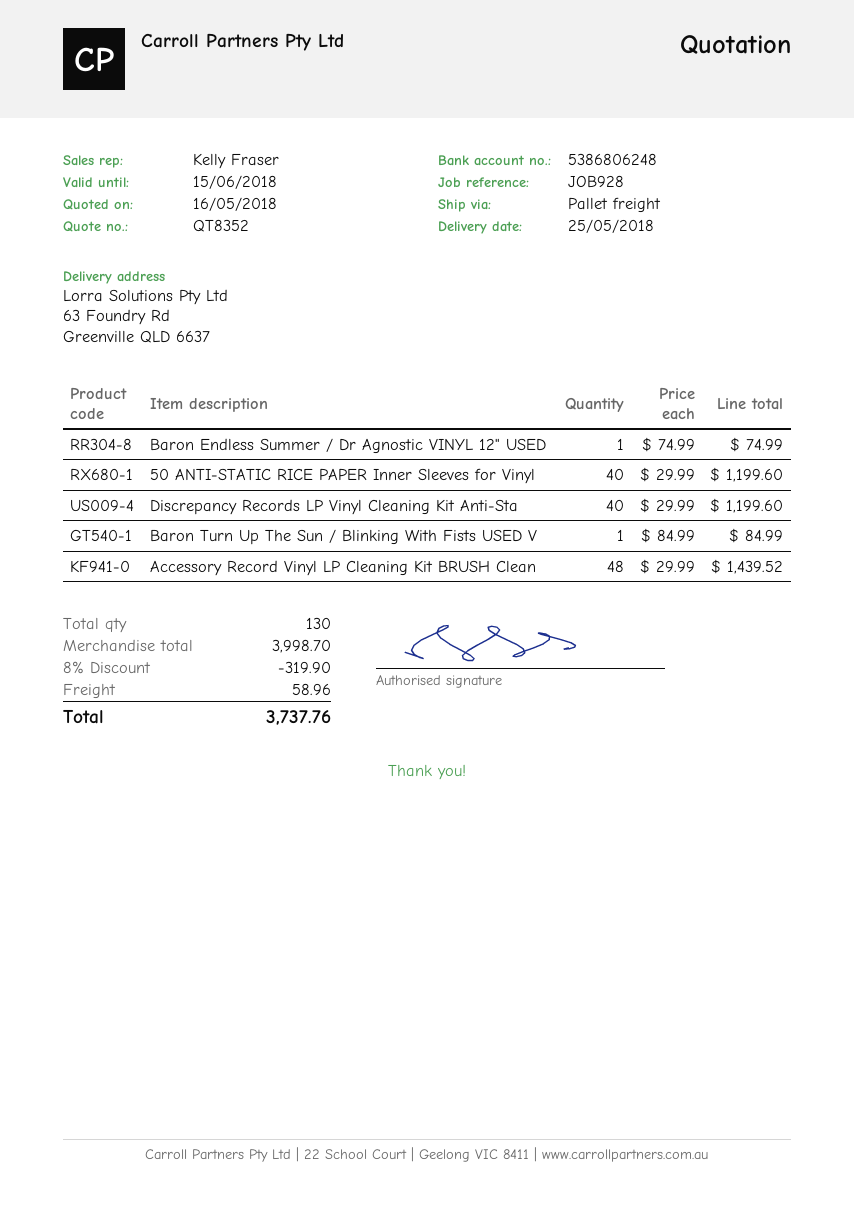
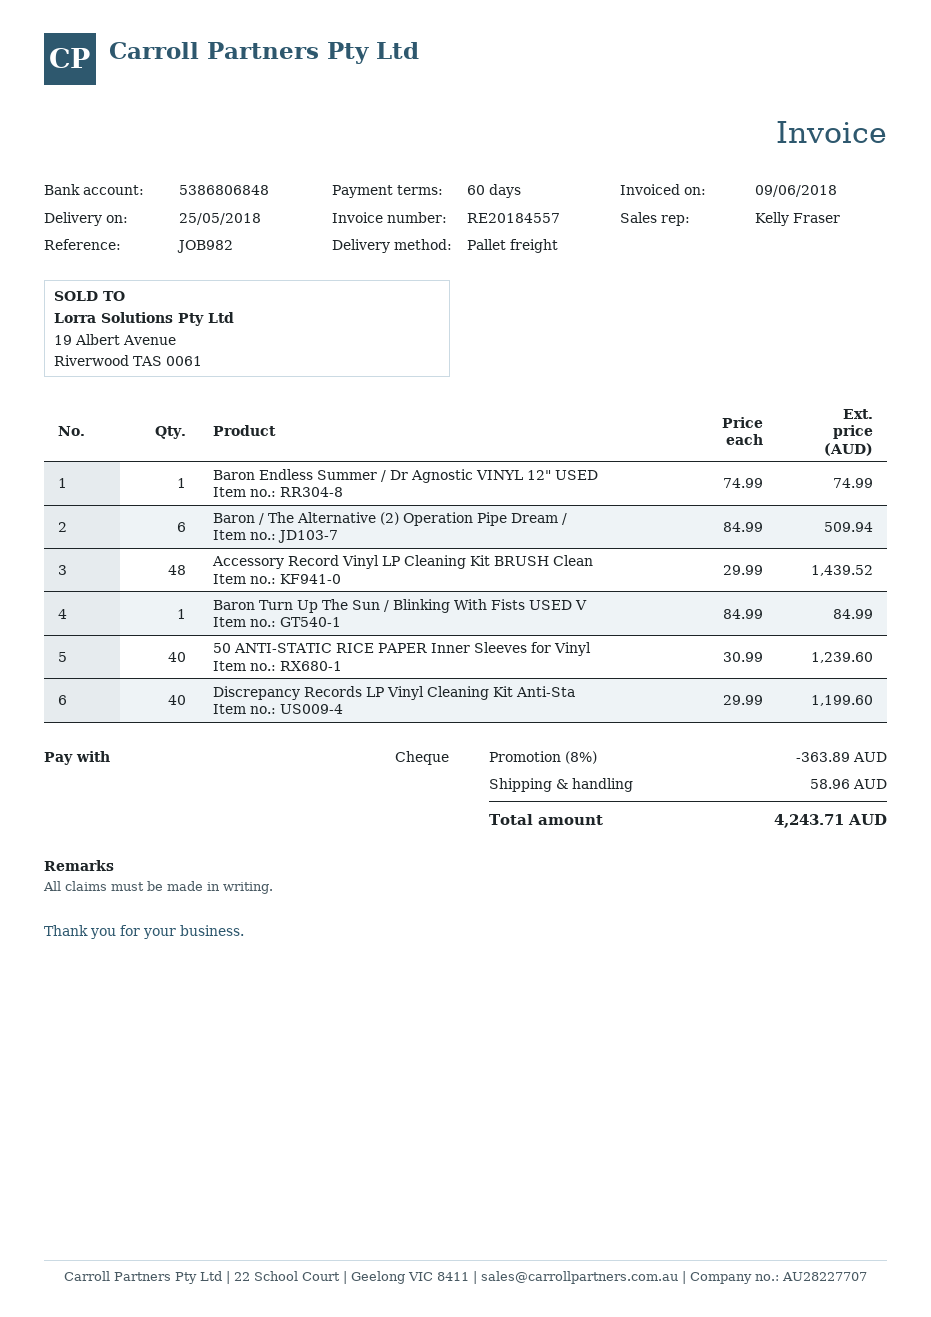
reference: JOB928 -> JOB982
bank account: 5386806248 -> 5386806848
50 ANTI-STATIC RICE PAPER Inner Sleeves for Vinyl: 40 x 29.99 = 1199.60 -> 40 x 30.99 = 1239.60
Baron / The Alternative (2) Operation Pipe Dream /: none -> 6 x 84.99 = 509.94
discount: 8% = 319.90 -> 8% = 363.89
total: 3737.76 -> 4243.71

